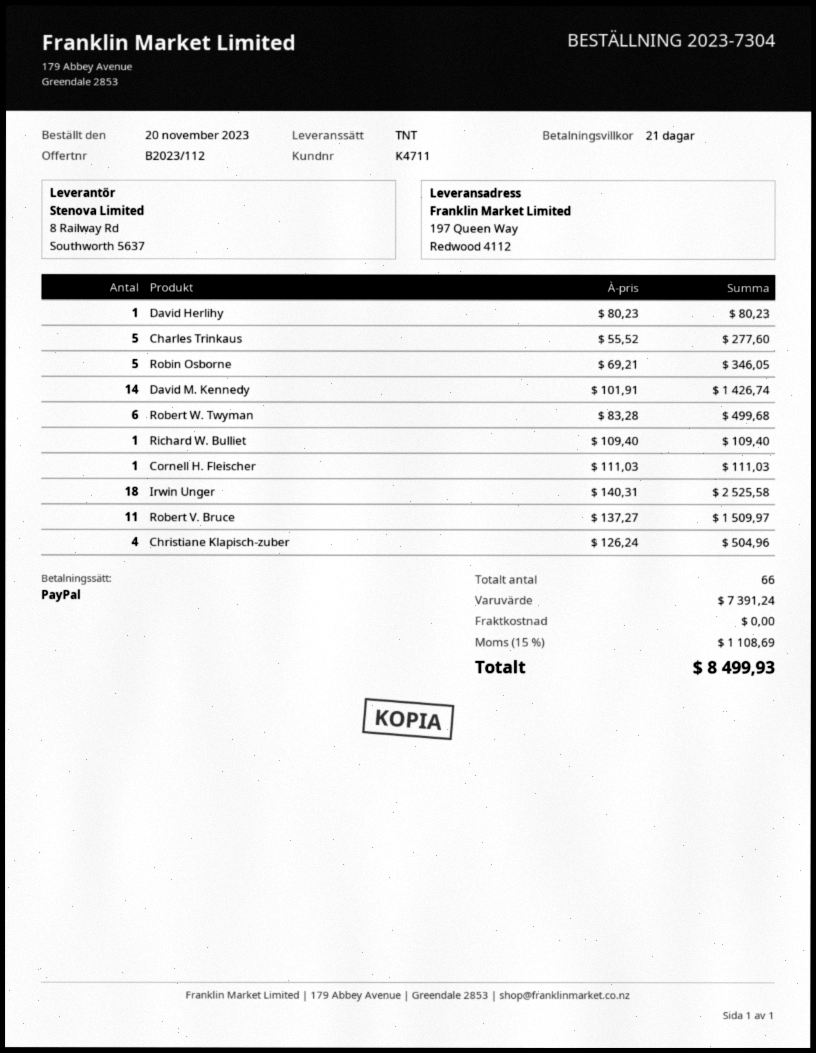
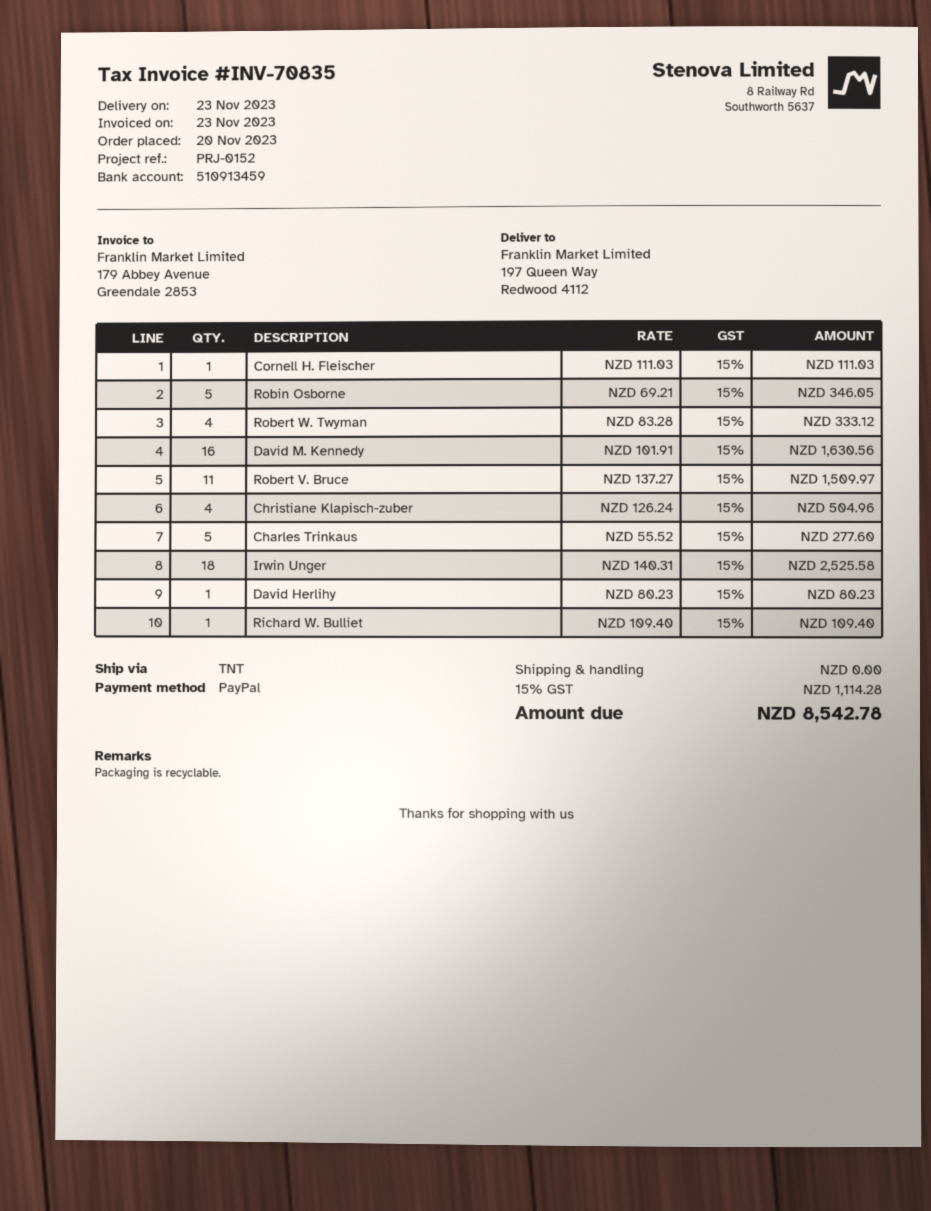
David M. Kennedy: 14 x 101.91 = 1426.74 -> 16 x 101.91 = 1630.56
Robert W. Twyman: 6 x 83.28 = 499.68 -> 4 x 83.28 = 333.12
tax: 15% = 1108.69 -> 15% = 1114.28
total: 8499.93 -> 8542.78

